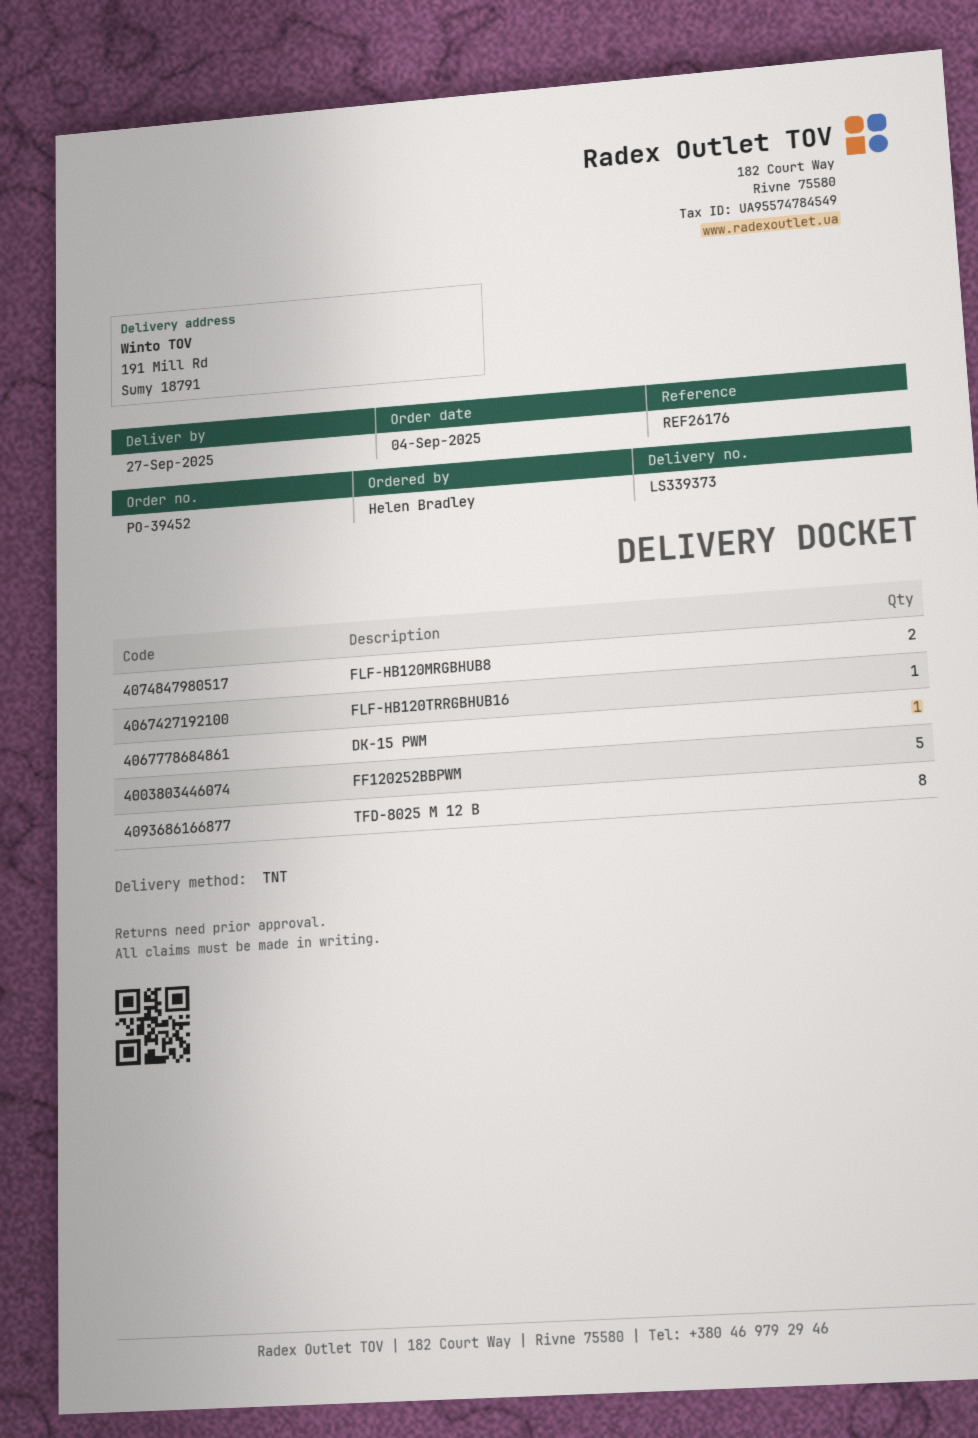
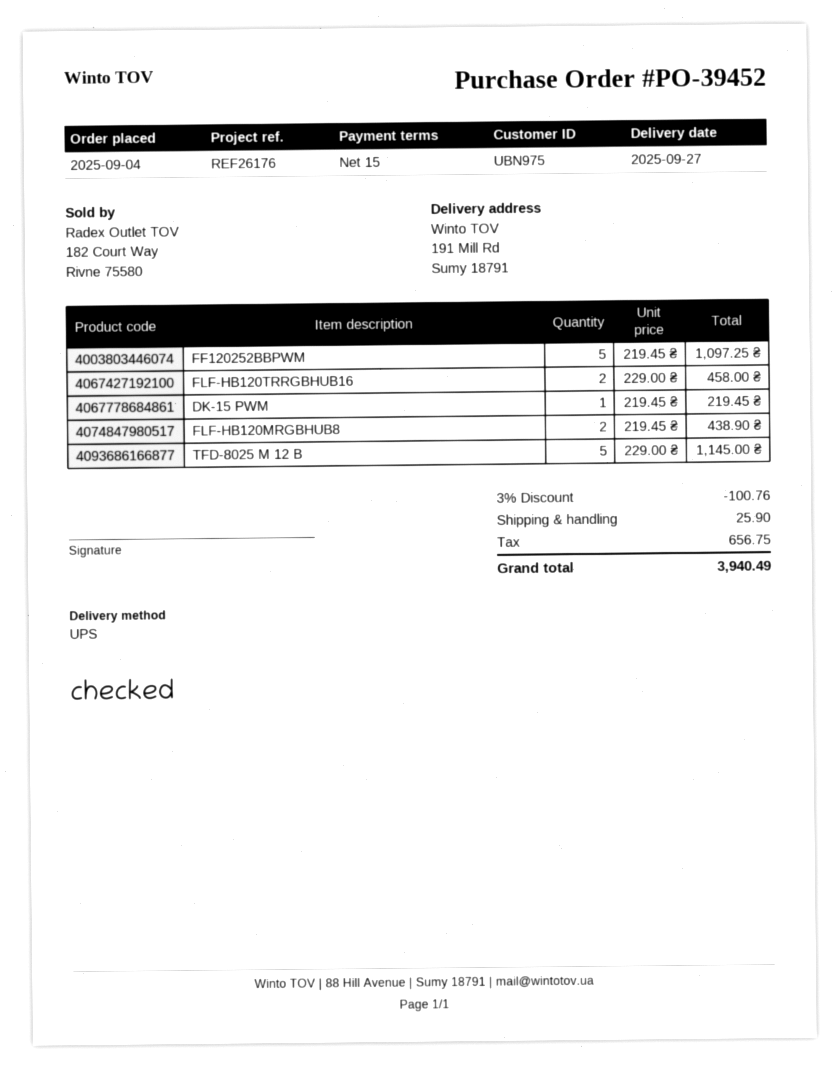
shipping method: TNT -> UPS
FLF-HB120TRRGBHUB16: 1 -> 2
TFD-8025 M 12 B: 8 -> 5

